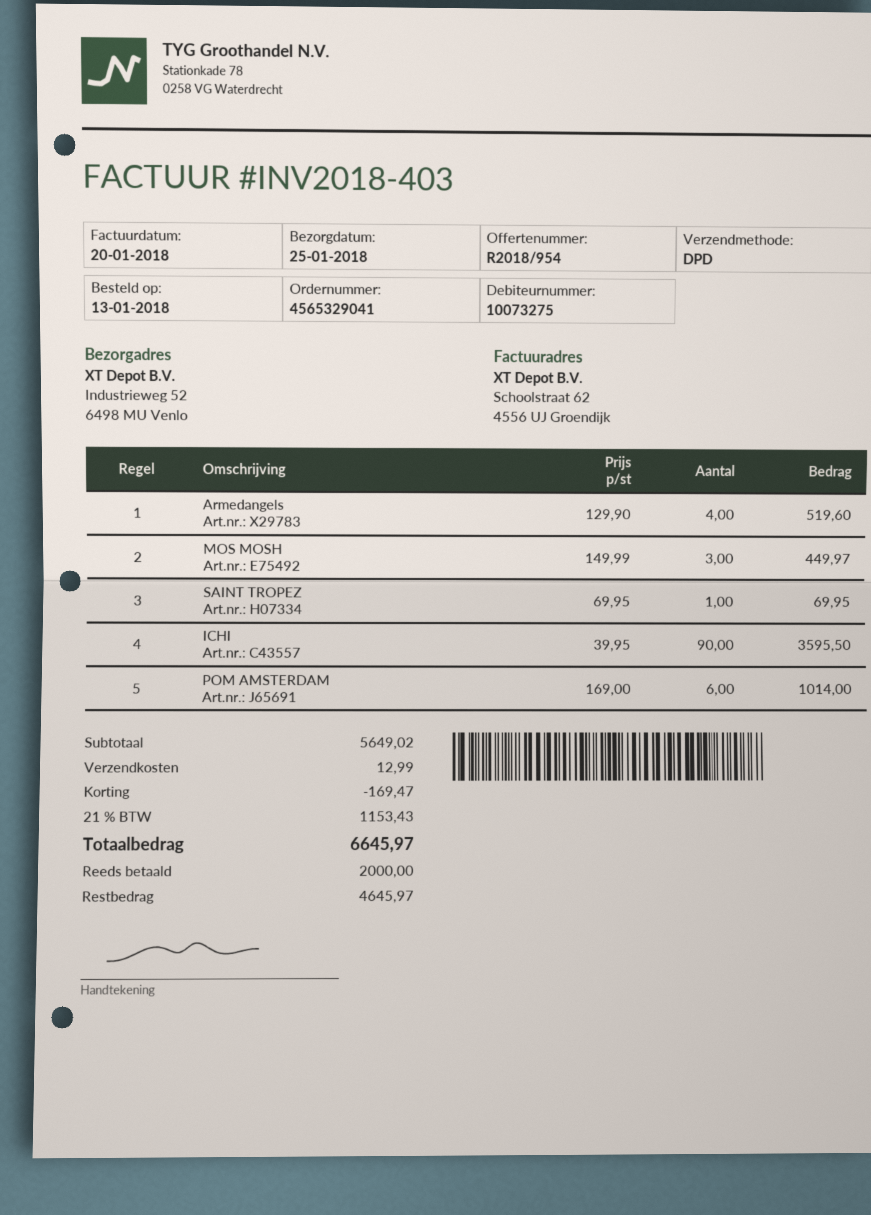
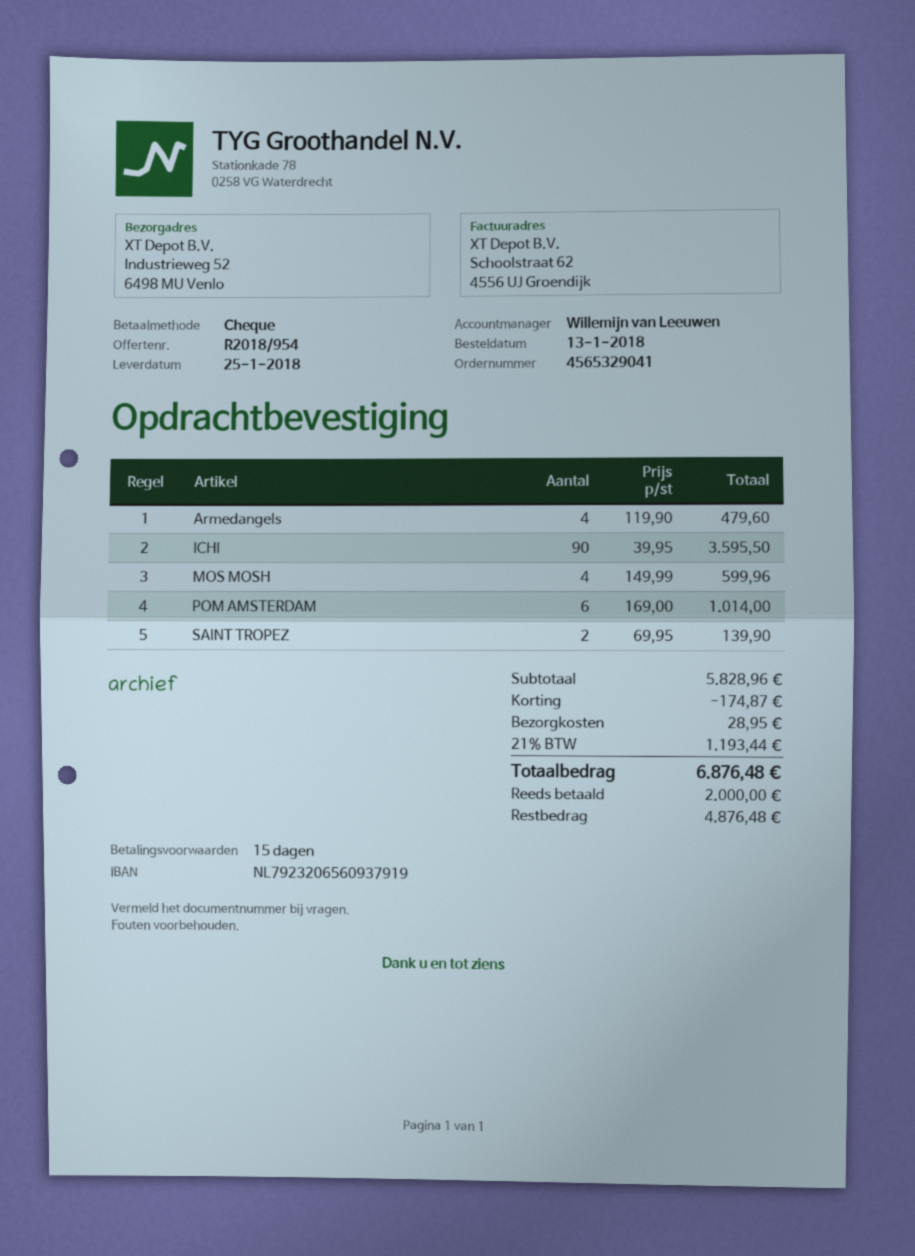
Armedangels: 4 x 129.90 = 519.60 -> 4 x 119.90 = 479.60
MOS MOSH: 3 x 149.99 = 449.97 -> 4 x 149.99 = 599.96
SAINT TROPEZ: 1 x 69.95 = 69.95 -> 2 x 69.95 = 139.90
subtotal: 5649.02 -> 5828.96
discount: 169.47 -> 174.87
shipping: 12.99 -> 28.95
tax: 21% = 1153.43 -> 21% = 1193.44
total: 6645.97 -> 6876.48
balance: 4645.97 -> 4876.48

